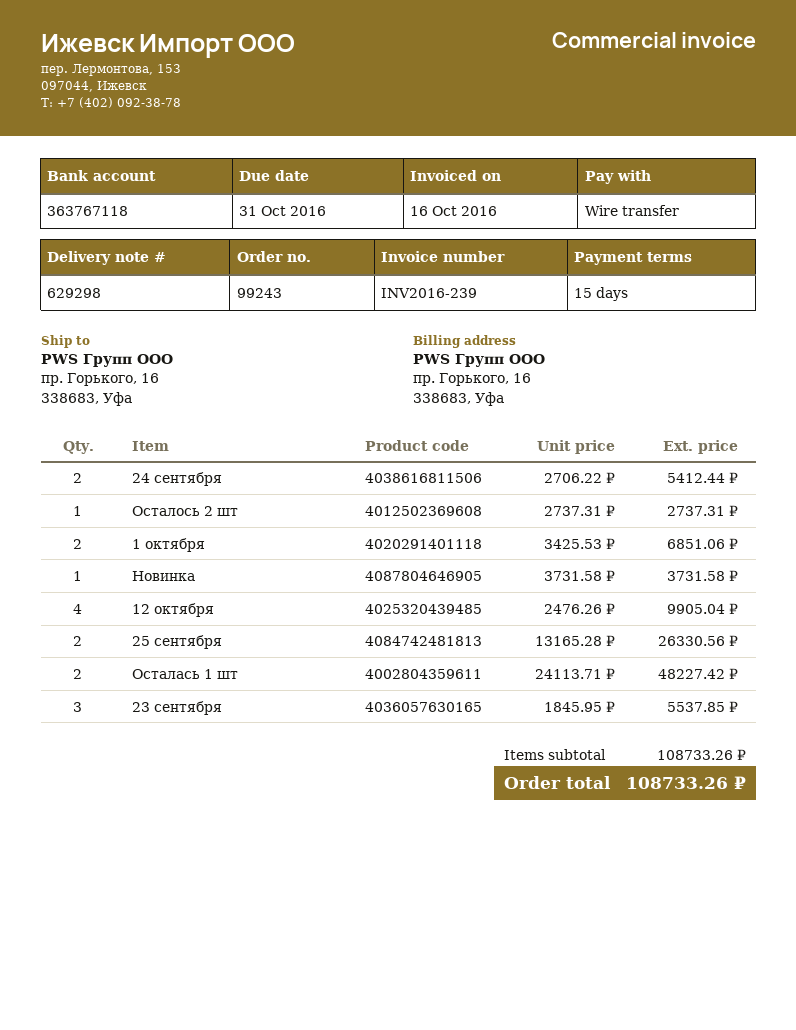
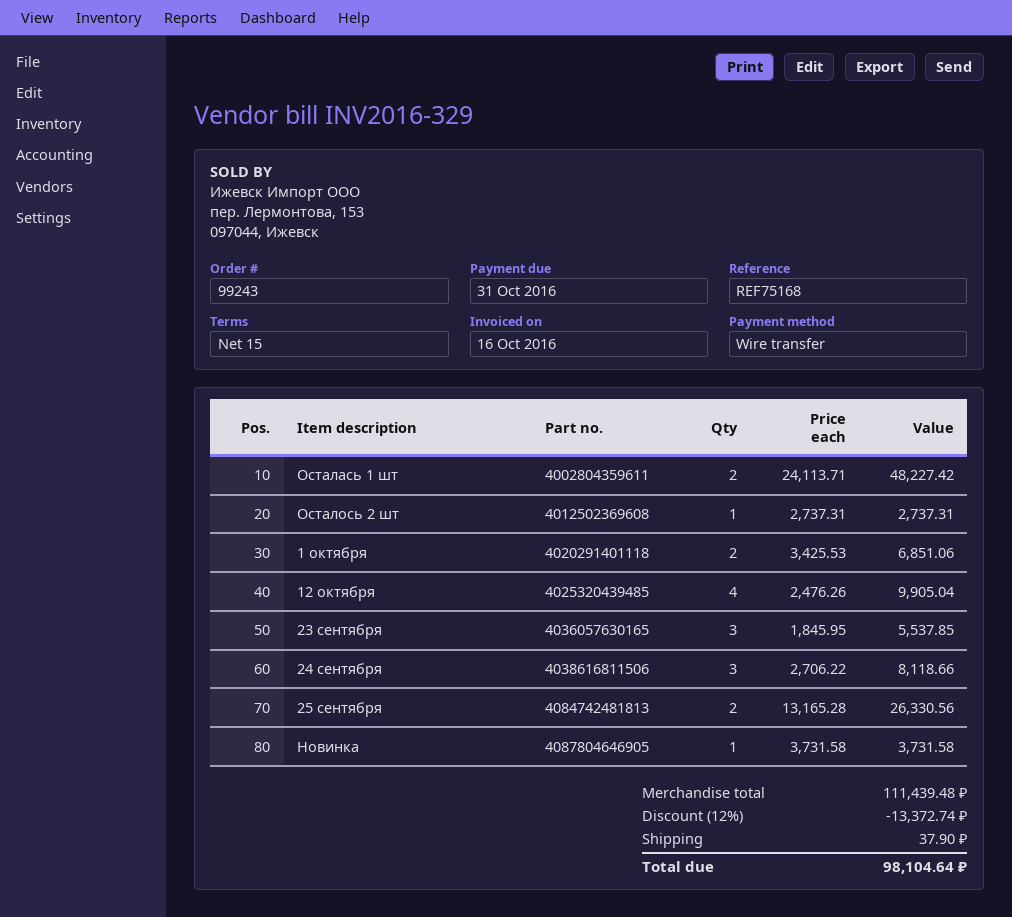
invoice number: INV2016-239 -> INV2016-329
24 сентября: 2 x 2706.22 = 5412.44 -> 3 x 2706.22 = 8118.66
subtotal: 108733.26 -> 111439.48
discount: none -> 12% = 13372.74
shipping: none -> 37.90
total: 108733.26 -> 98104.64

